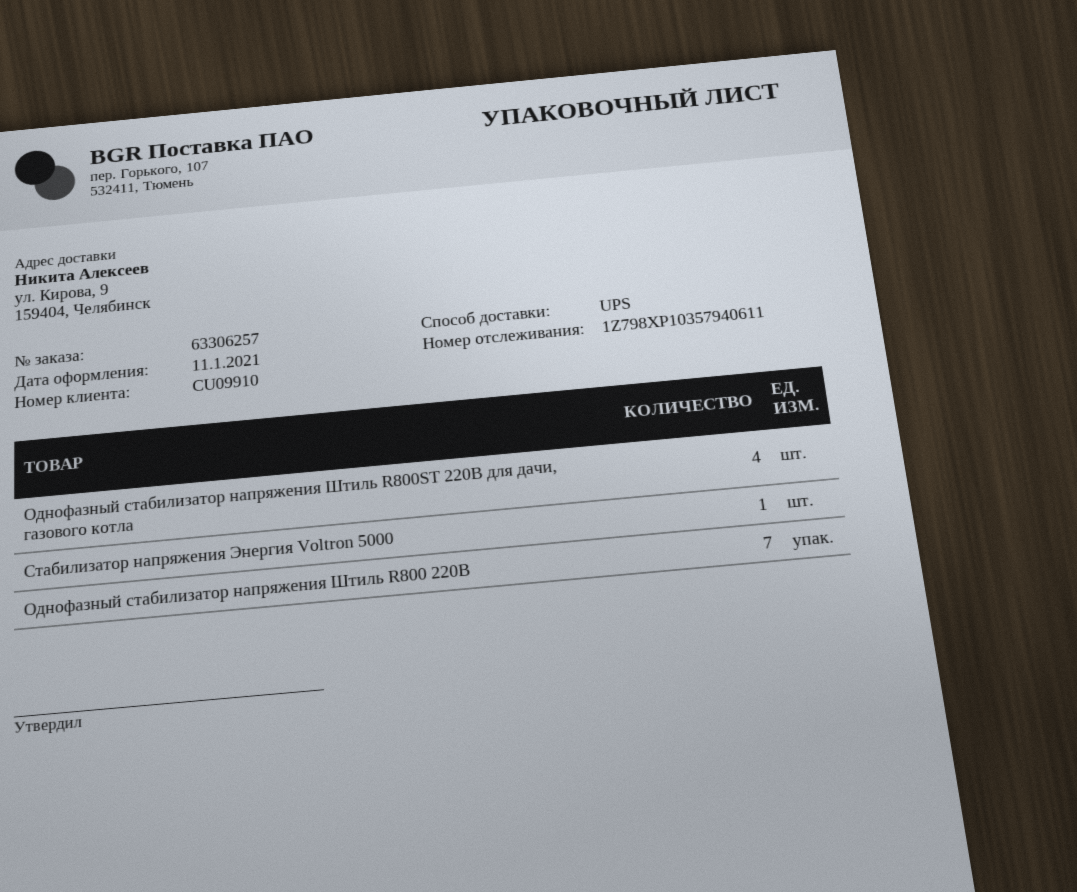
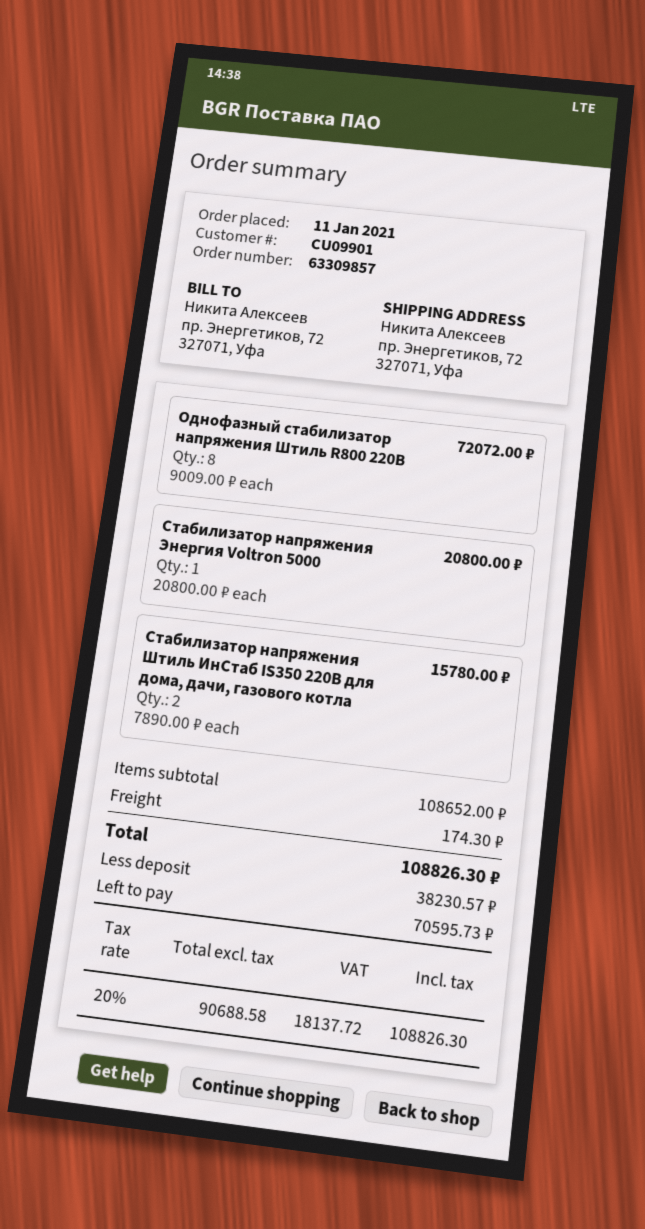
order number: 63306257 -> 63309857
customer number: CU09910 -> CU09901
ship to: ул. Кирова, 9, 159404, Челябинск -> пр. Энергетиков, 72, 327071, Уфа
Однофазный стабилизатор напряжения Штиль R800ST 220В для дачи, газового котла: 4 -> none
Однофазный стабилизатор напряжения Штиль R800 220В: 7 -> 8
Стабилизатор напряжения Штиль ИнСтаб IS350 220В для дома, дачи, газового котла: none -> 2

